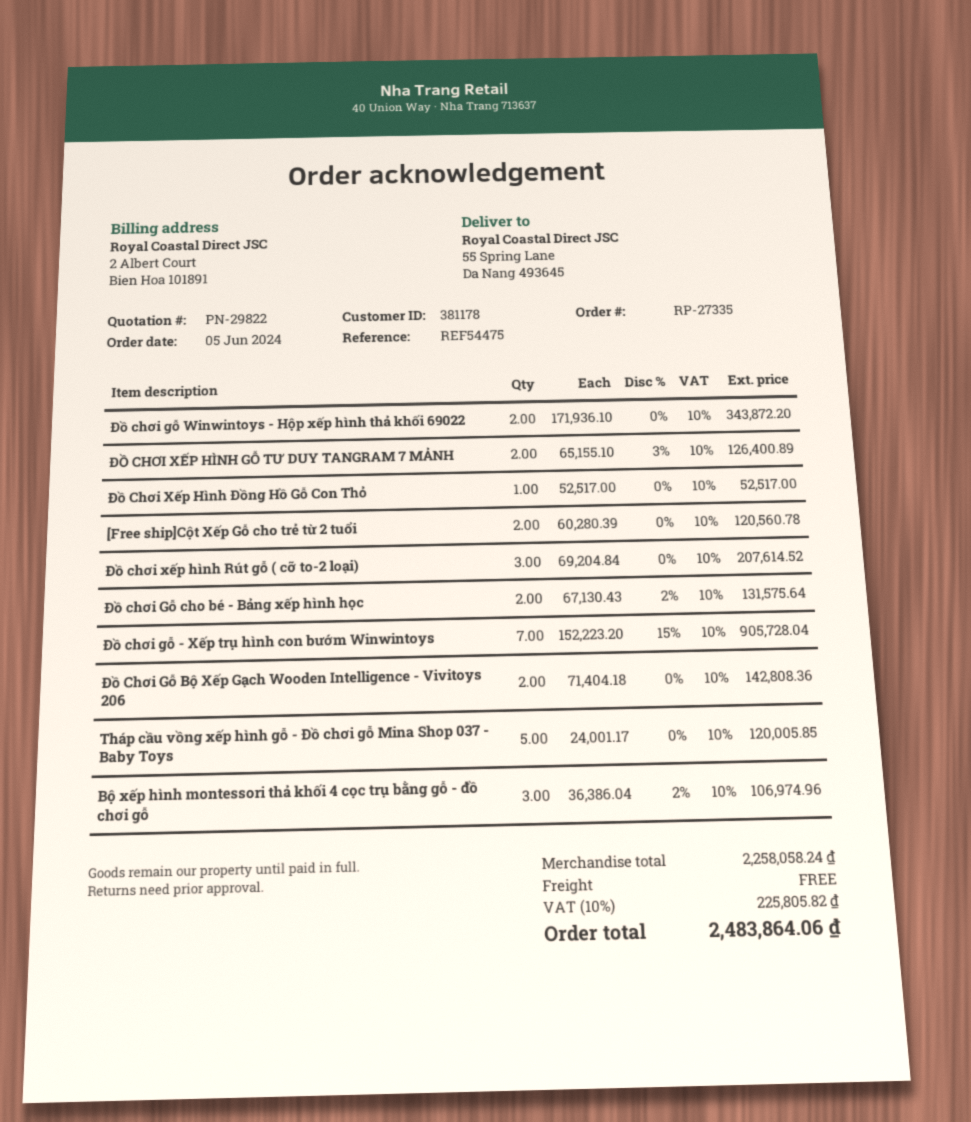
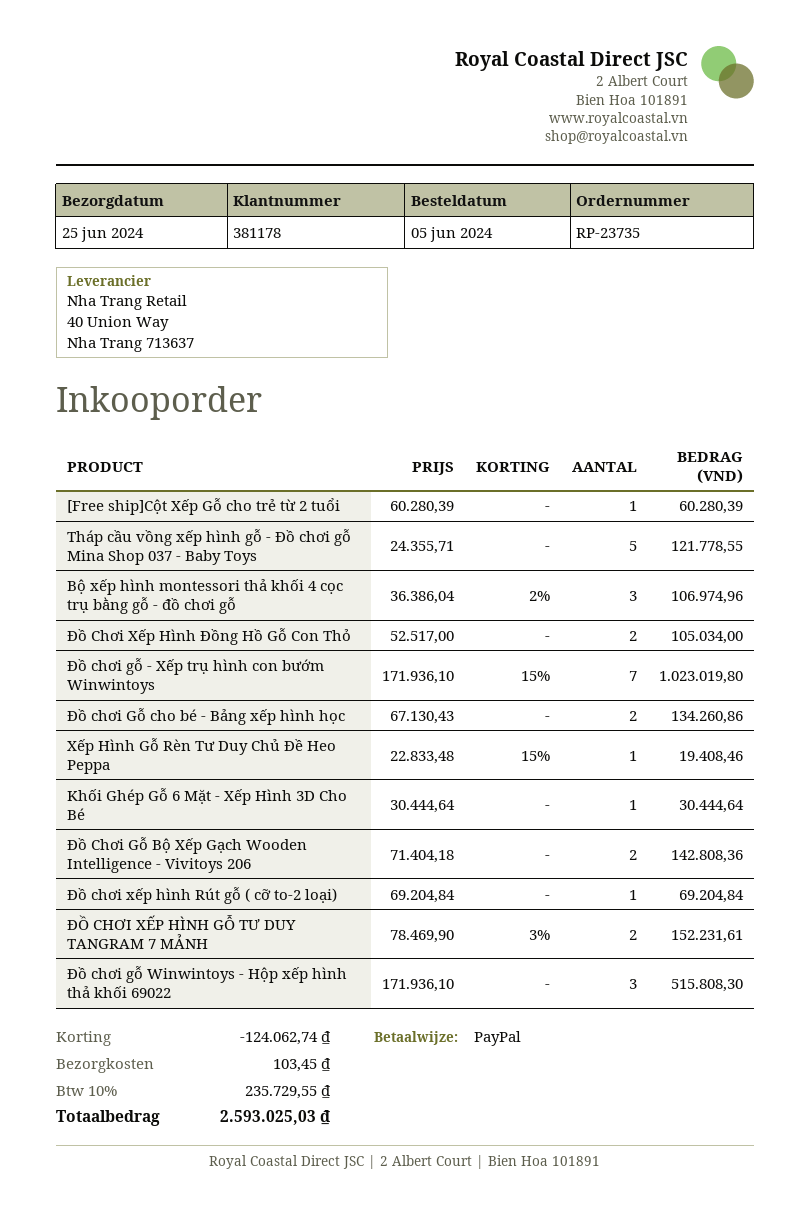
order number: RP-27335 -> RP-23735
Đồ chơi gỗ Winwintoys - Hộp xếp hình thả khối 69022: 2 x 171936.10 = 343872.20 -> 3 x 171936.10 = 515808.30
ĐỒ CHƠI XẾP HÌNH GỖ TƯ DUY TANGRAM 7 MẢNH: 2 x 65155.10 - 3% = 126400.89 -> 2 x 78469.90 - 3% = 152231.61
Đồ Chơi Xếp Hình Đồng Hồ Gỗ Con Thỏ: 1 x 52517.00 = 52517.00 -> 2 x 52517.00 = 105034.00
[Free ship]Cột Xếp Gỗ cho trẻ từ 2 tuổi: 2 x 60280.39 = 120560.78 -> 1 x 60280.39 = 60280.39
Đồ chơi xếp hình Rút gỗ ( cỡ to-2 loại): 3 x 69204.84 = 207614.52 -> 1 x 69204.84 = 69204.84
Đồ chơi Gỗ cho bé - Bảng xếp hình học: 2 x 67130.43 - 2% = 131575.64 -> 2 x 67130.43 = 134260.86
Đồ chơi gỗ - Xếp trụ hình con bướm Winwintoys: 7 x 152223.20 - 15% = 905728.04 -> 7 x 171936.10 - 15% = 1023019.80
Tháp cầu vồng xếp hình gỗ - Đồ chơi gỗ Mina Shop 037 - Baby Toys: 5 x 24001.17 = 120005.85 -> 5 x 24355.71 = 121778.55
Xếp Hình Gỗ Rèn Tư Duy Chủ Đề Heo Peppa: none -> 1 x 22833.48 - 15% = 19408.46
Khối Ghép Gỗ 6 Mặt - Xếp Hình 3D Cho Bé: none -> 1 x 30444.64 = 30444.64
discount: none -> 124062.74
shipping: 0.00 -> 103.45
tax: 10% = 225805.82 -> 10% = 235729.55
total: 2483864.06 -> 2593025.03

